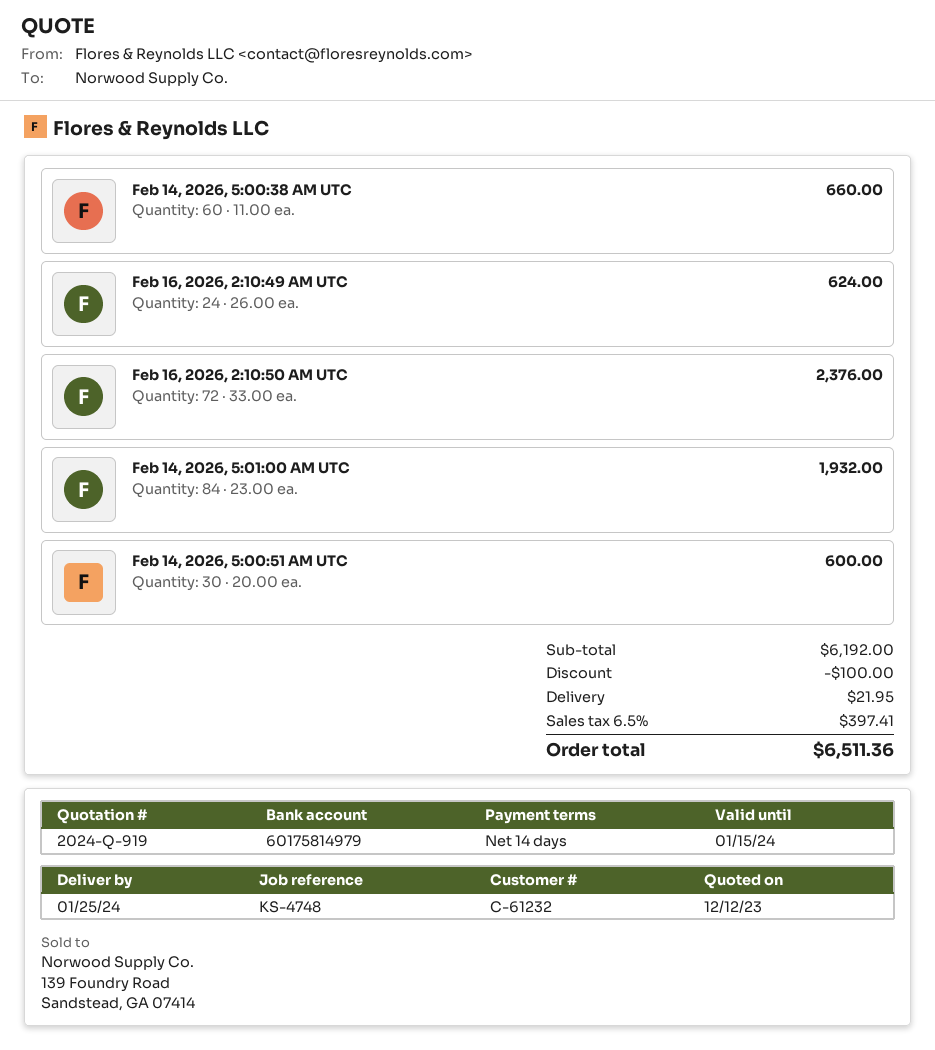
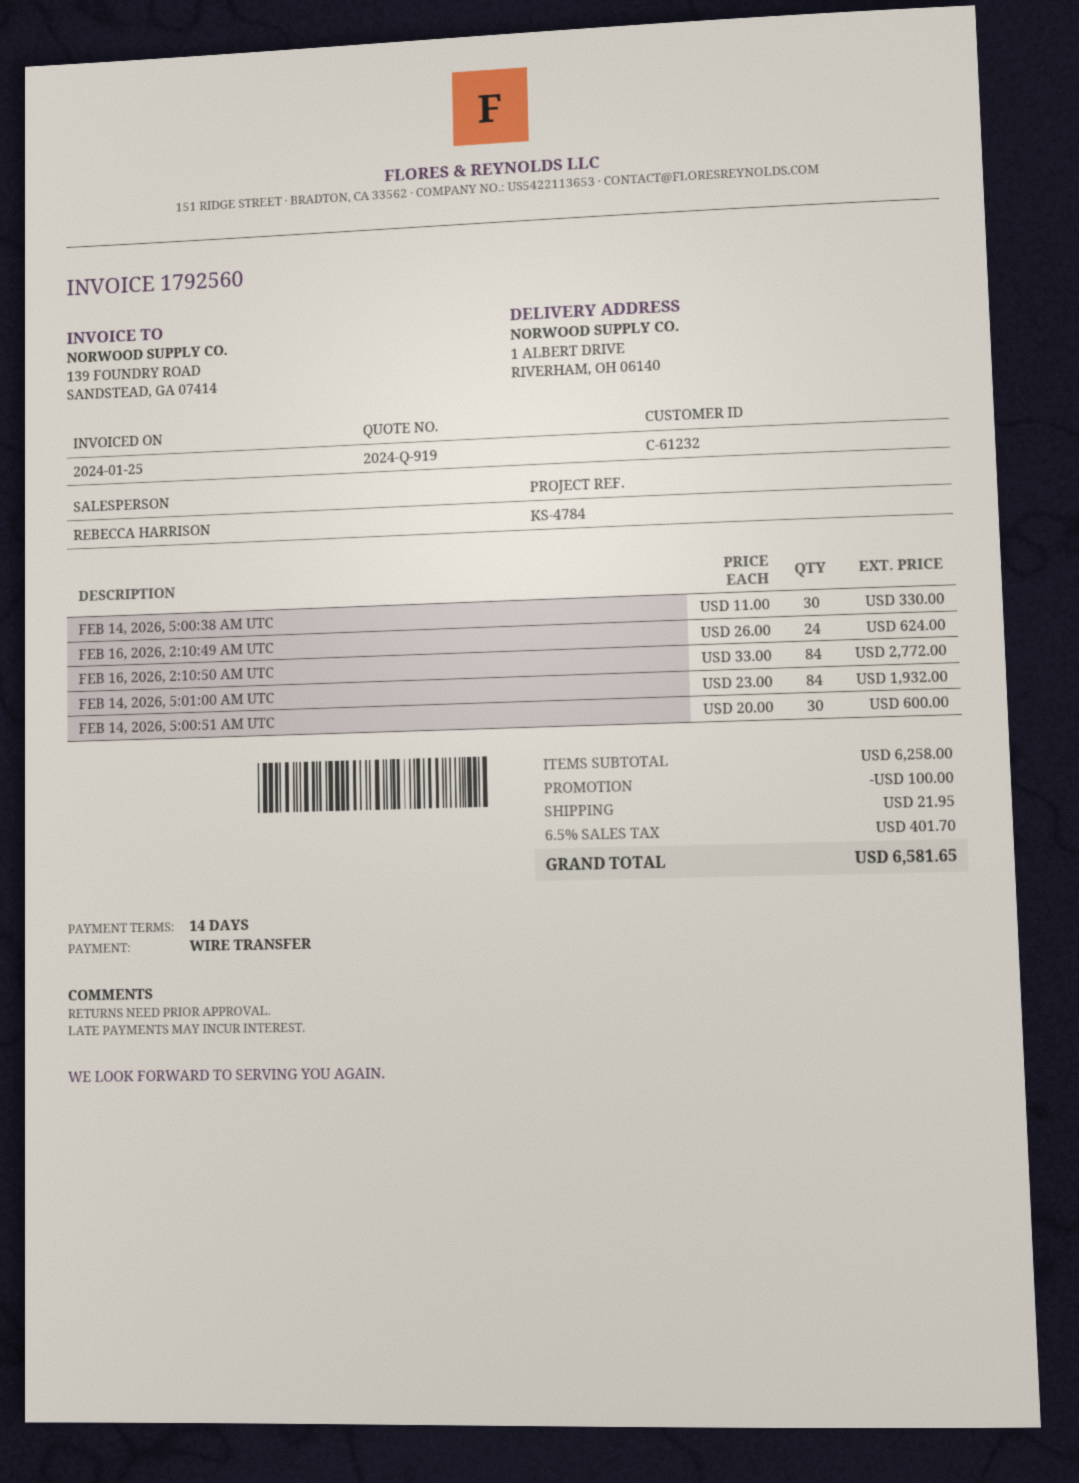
reference: KS-4748 -> KS-4784
Feb 14, 2026, 5:00:38 AM UTC: 60 x 11.00 = 660.00 -> 30 x 11.00 = 330.00
Feb 16, 2026, 2:10:50 AM UTC: 72 x 33.00 = 2376.00 -> 84 x 33.00 = 2772.00
subtotal: 6192.00 -> 6258.00
tax: 6.5% = 397.41 -> 6.5% = 401.70
total: 6511.36 -> 6581.65

